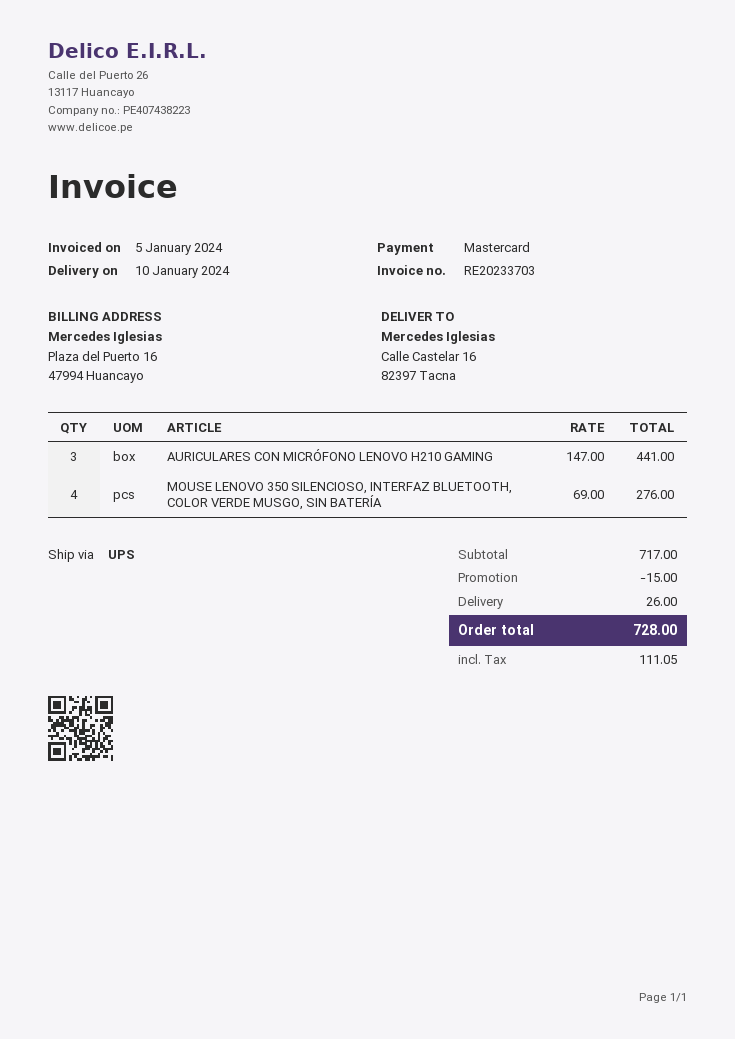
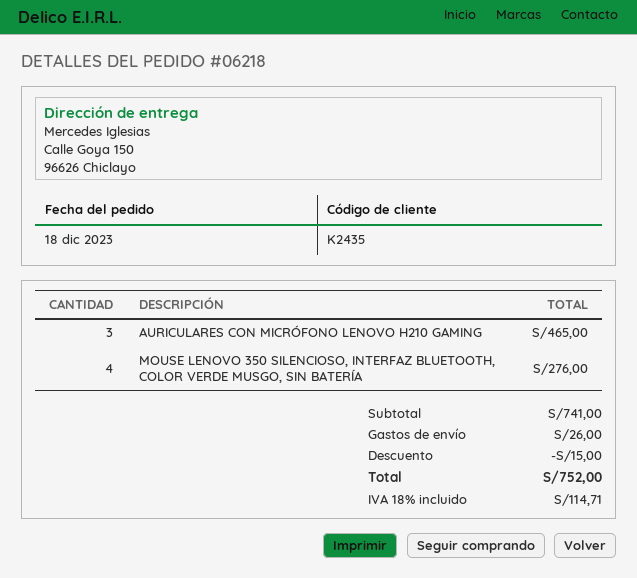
ship to: Calle Castelar 16, 82397 Tacna -> Calle Goya 150, 96626 Chiclayo
AURICULARES CON MICRÓFONO LENOVO H210 GAMING: 3 for 441.00 -> 3 for 465.00
subtotal: 717.00 -> 741.00
tax: 111.05 -> 114.71
total: 728.00 -> 752.00

